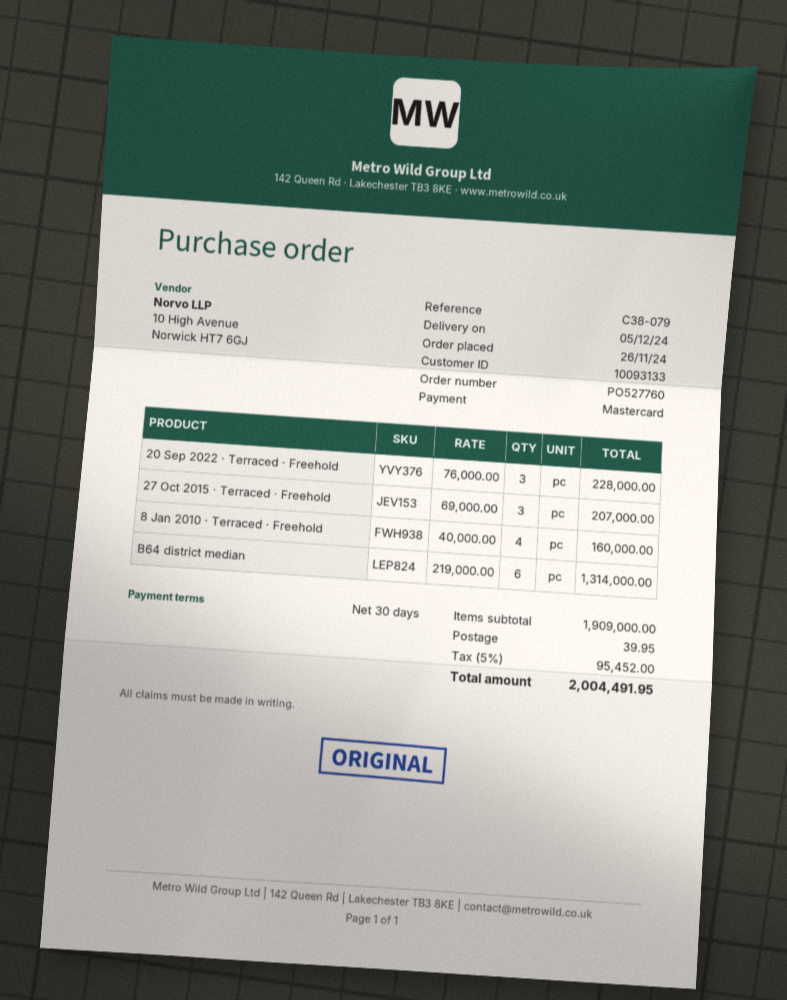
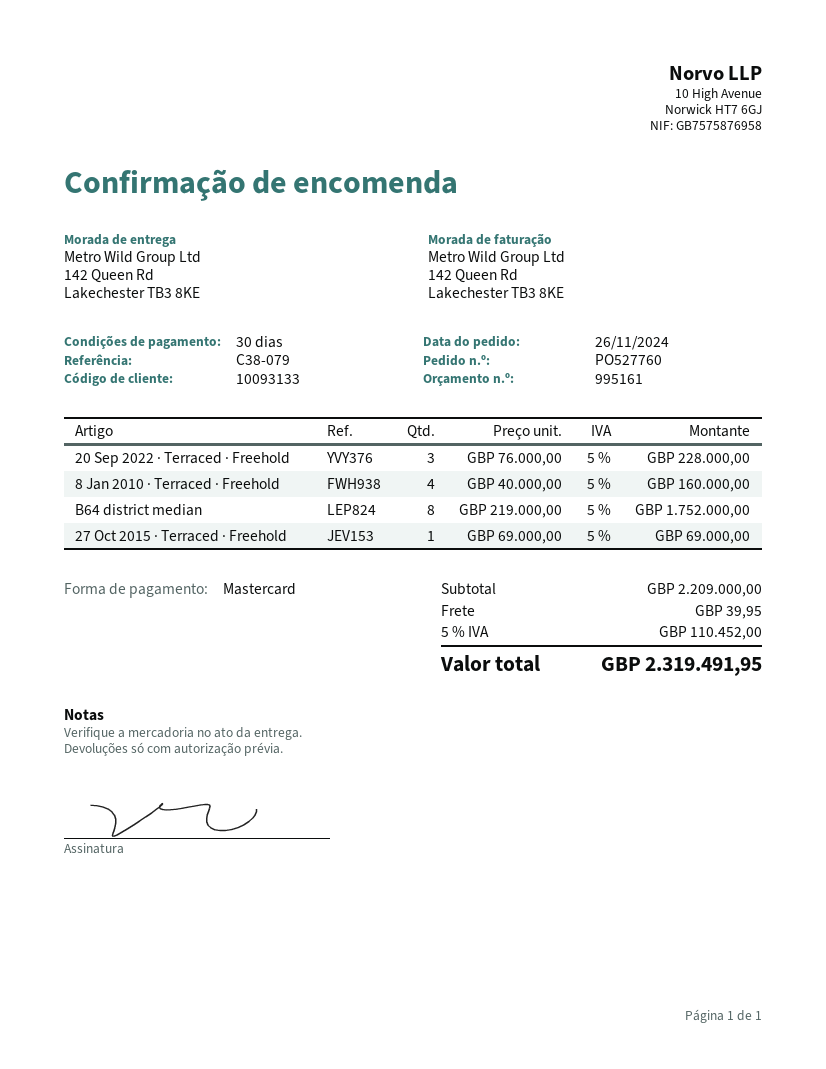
27 Oct 2015 · Terraced · Freehold: 3 x 69000.00 = 207000.00 -> 1 x 69000.00 = 69000.00
B64 district median: 6 x 219000.00 = 1314000.00 -> 8 x 219000.00 = 1752000.00
subtotal: 1909000.00 -> 2209000.00
tax: 5% = 95452.00 -> 5% = 110452.00
total: 2004491.95 -> 2319491.95

